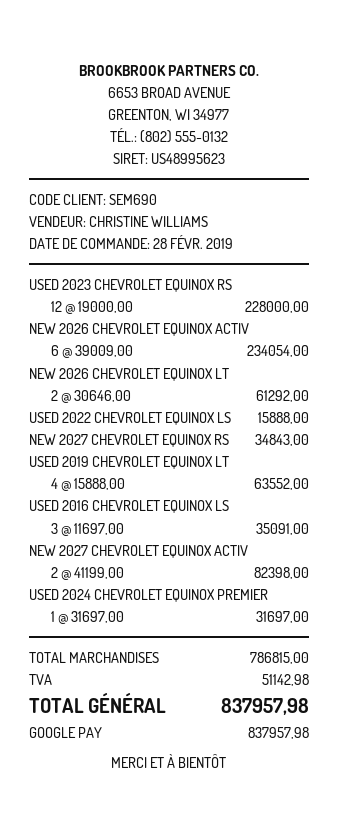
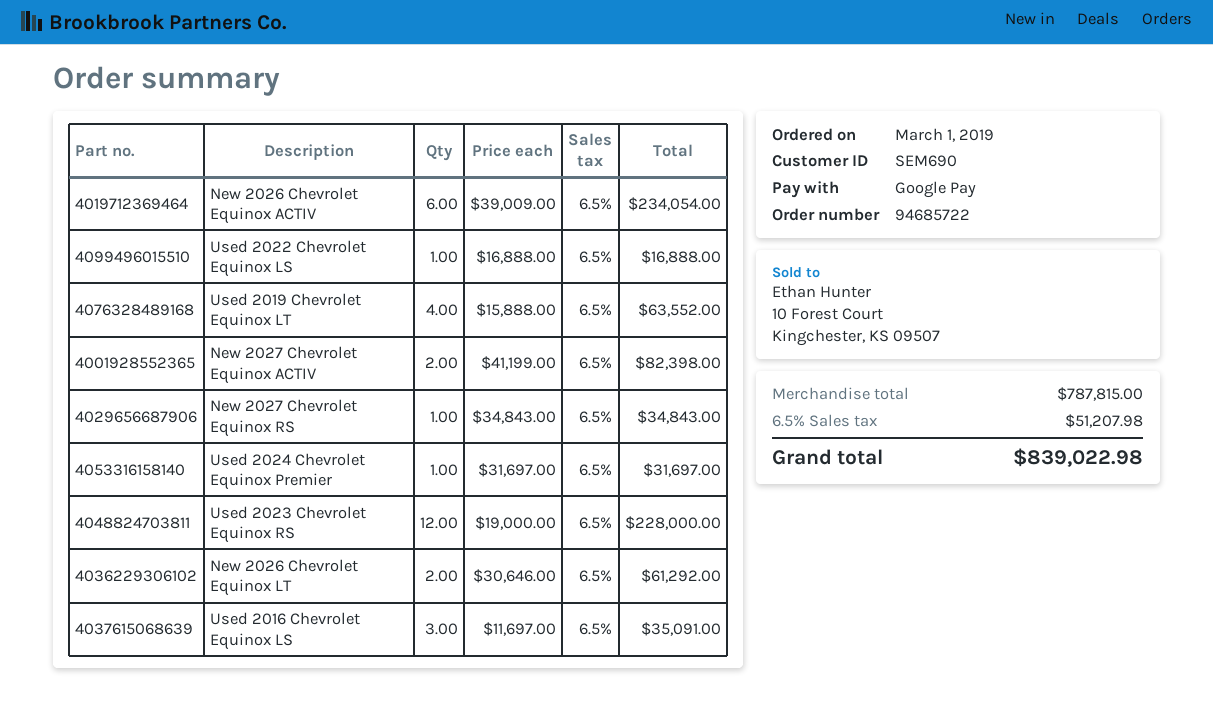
order date: 2019-02-28 -> 2019-03-01
USED 2022 CHEVROLET EQUINOX LS: 1 x 15888.00 = 15888.00 -> 1 x 16888.00 = 16888.00
subtotal: 786815.00 -> 787815.00
tax: 51142.98 -> 51207.98
total: 837957.98 -> 839022.98

